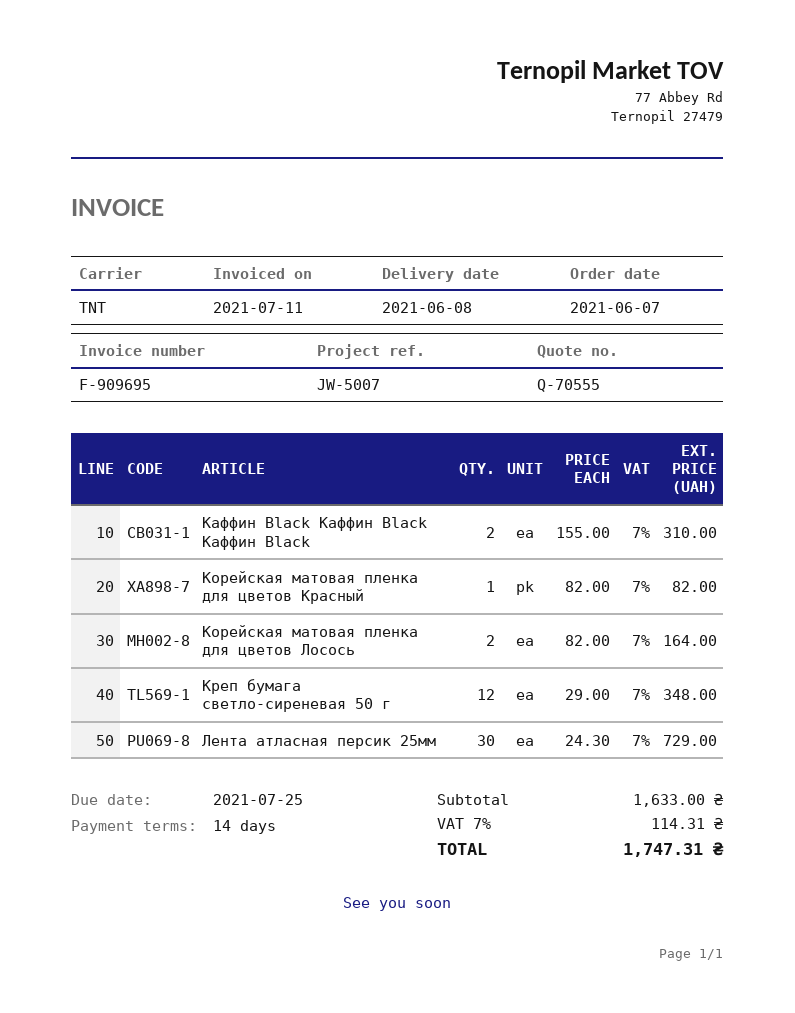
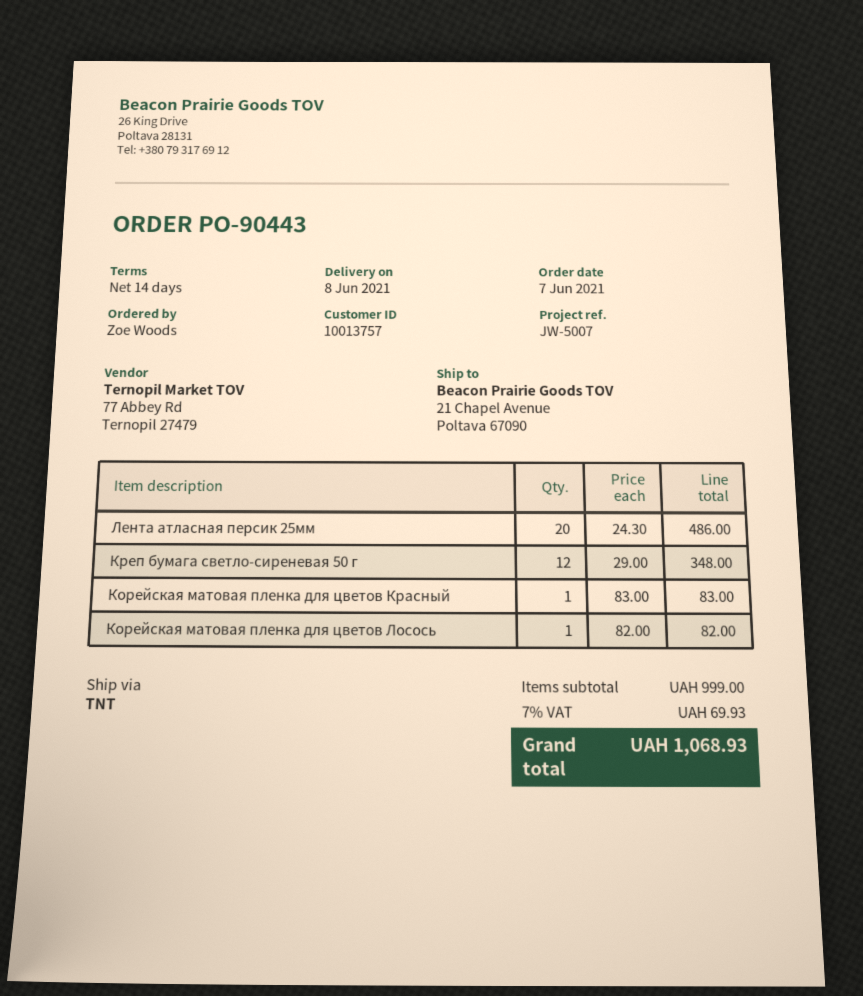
Каффин Black Каффин Black Каффин Black: 2 x 155.00 = 310.00 -> none
Корейская матовая пленка для цветов Красный: 1 x 82.00 = 82.00 -> 1 x 83.00 = 83.00
Корейская матовая пленка для цветов Лосось: 2 x 82.00 = 164.00 -> 1 x 82.00 = 82.00
Лента атласная персик 25мм: 30 x 24.30 = 729.00 -> 20 x 24.30 = 486.00
subtotal: 1633.00 -> 999.00
tax: 7% = 114.31 -> 7% = 69.93
total: 1747.31 -> 1068.93

